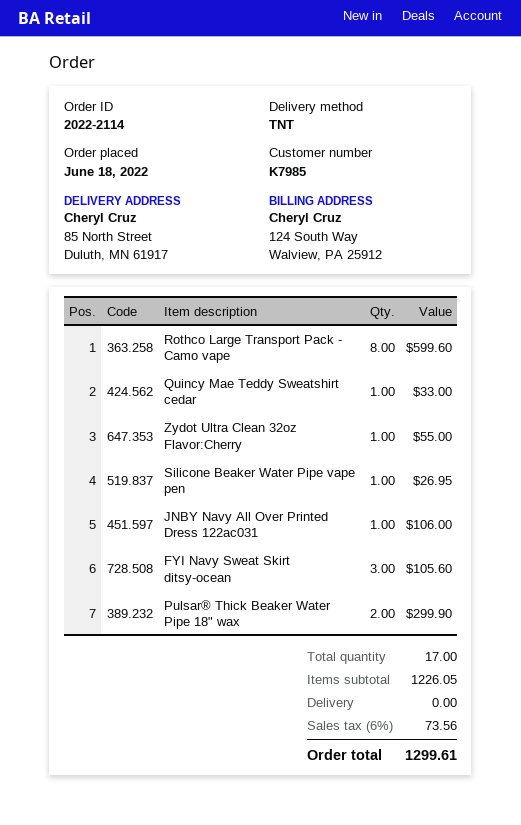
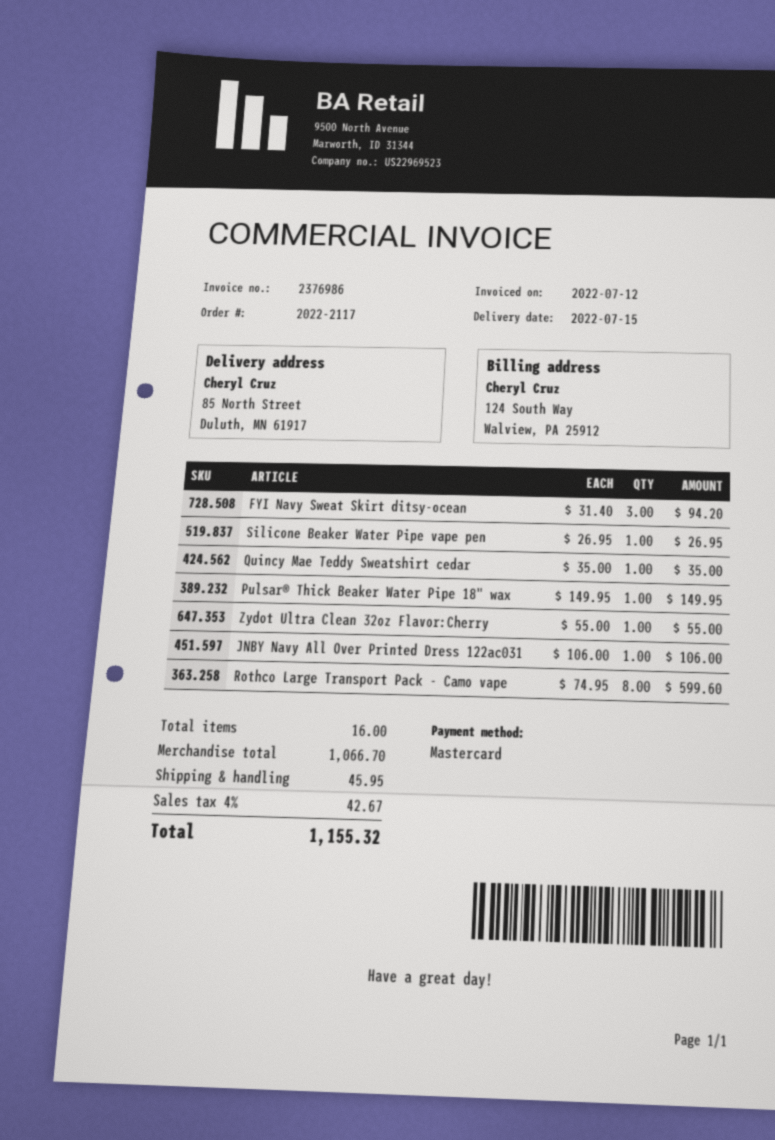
order number: 2022-2114 -> 2022-2117
Quincy Mae Teddy Sweatshirt cedar: 1 for 33.00 -> 1 for 35.00
FYI Navy Sweat Skirt ditsy-ocean: 3 for 105.60 -> 3 for 94.20
Pulsar® Thick Beaker Water Pipe 18" wax: 2 for 299.90 -> 1 for 149.95
total quantity: 17 -> 16
subtotal: 1226.05 -> 1066.70
shipping: 0.00 -> 45.95
tax: 6% = 73.56 -> 4% = 42.67
total: 1299.61 -> 1155.32

